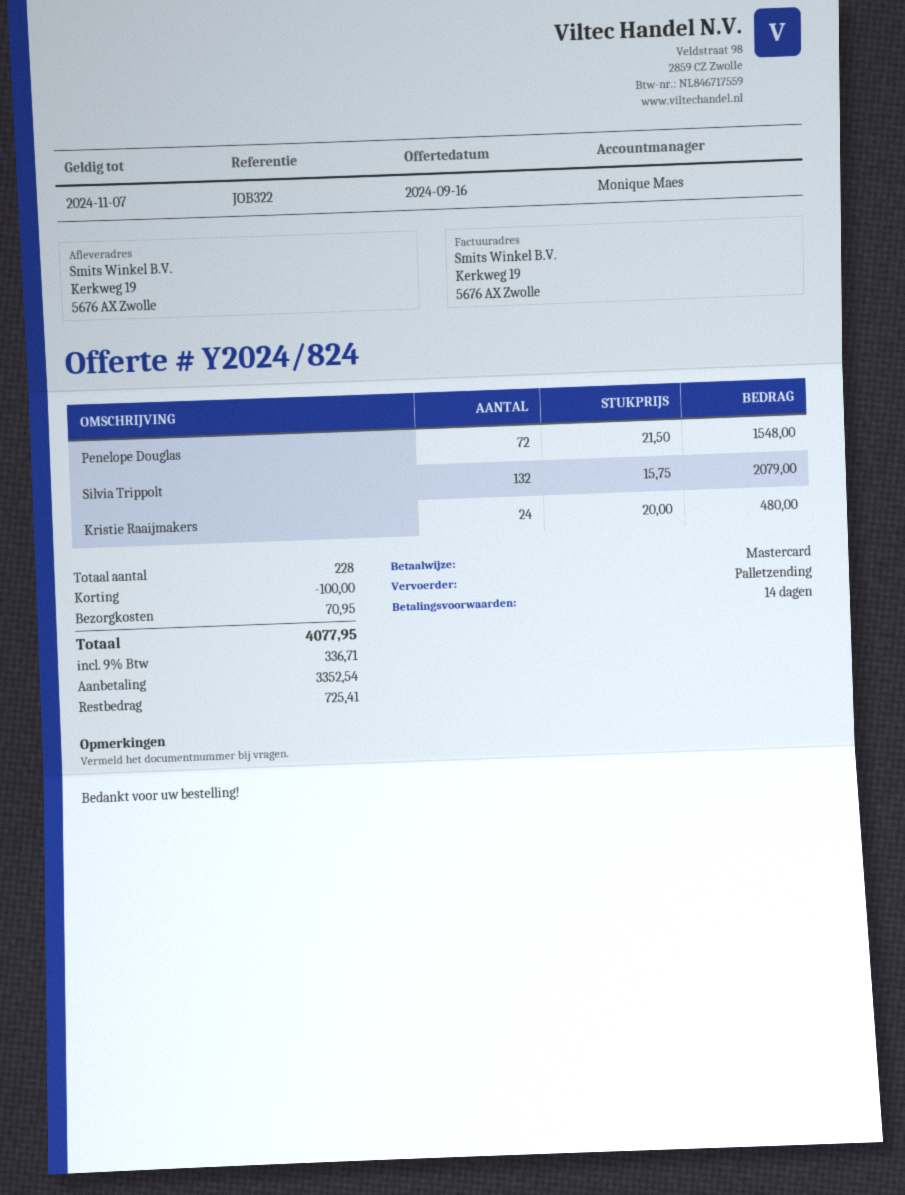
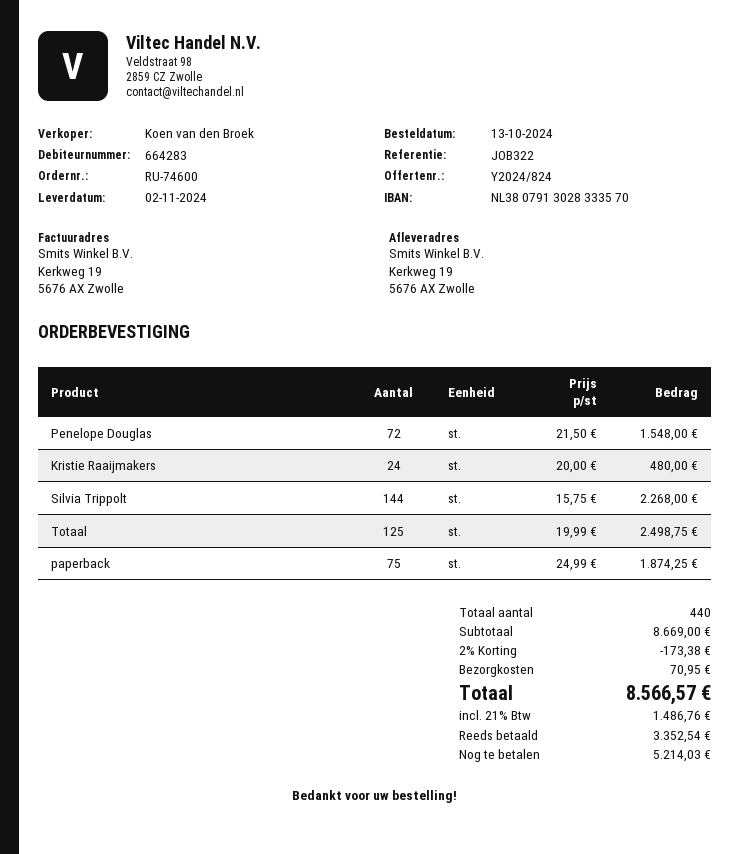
sales rep: Monique Maes -> Koen van den Broek
Silvia Trippolt: 132 x 15.75 = 2079.00 -> 144 x 15.75 = 2268.00
Totaal: none -> 125 x 19.99 = 2498.75
paperback: none -> 75 x 24.99 = 1874.25
total quantity: 228 -> 440
discount: 100.00 -> 173.38
tax: 9% = 336.71 -> 21% = 1486.76
total: 4077.95 -> 8566.57
balance: 725.41 -> 5214.03

